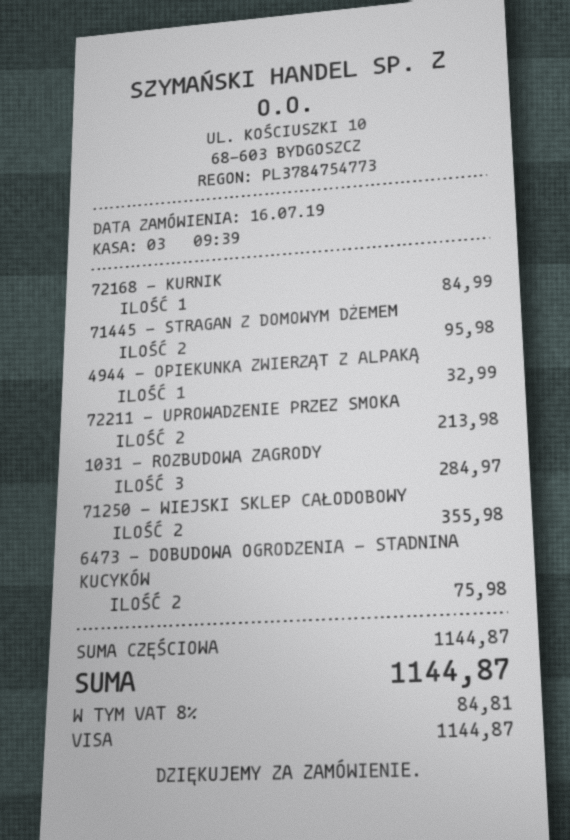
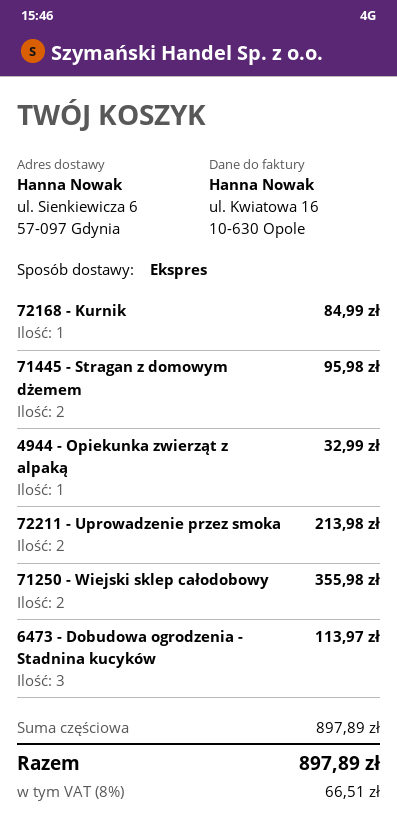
1031 - ROZBUDOWA ZAGRODY: 3 for 284.97 -> none
6473 - DOBUDOWA OGRODZENIA - STADNINA KUCYKÓW: 2 for 75.98 -> 3 for 113.97
subtotal: 1144.87 -> 897.89
tax: 8% = 84.81 -> 8% = 66.51
total: 1144.87 -> 897.89

